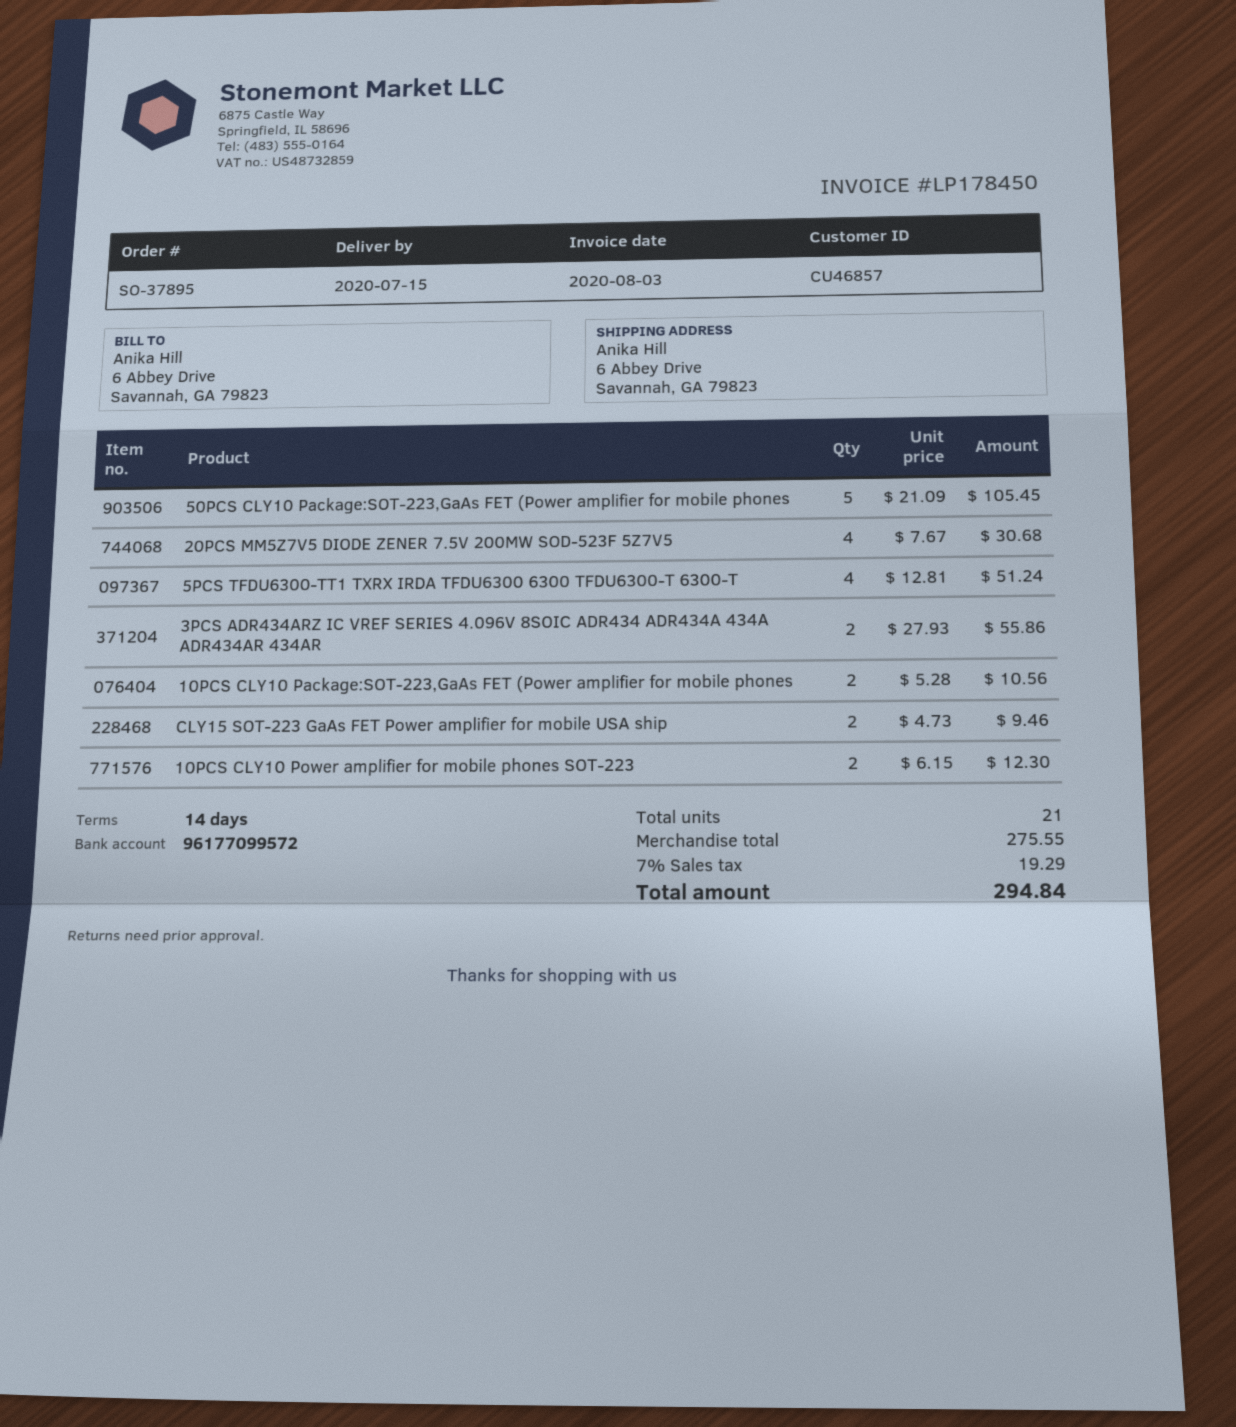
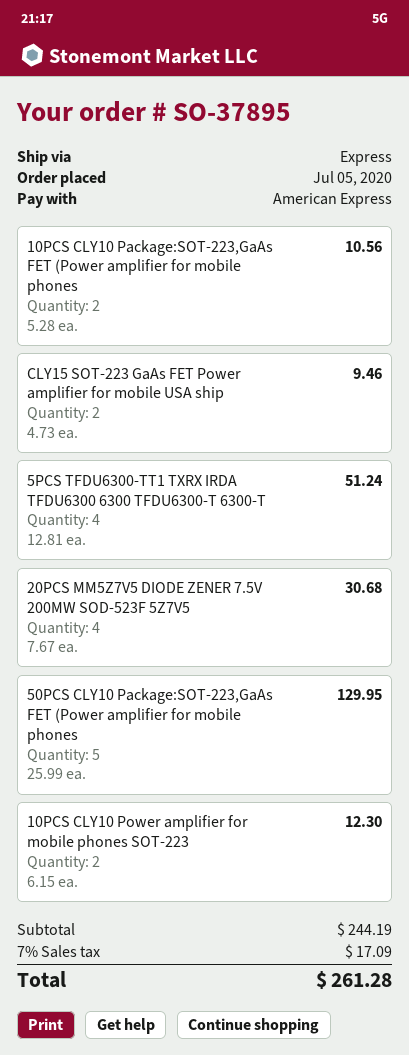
50PCS CLY10 Package:SOT-223,GaAs FET (Power amplifier for mobile phones: 5 x 21.09 = 105.45 -> 5 x 25.99 = 129.95
3PCS ADR434ARZ IC VREF SERIES 4.096V 8SOIC ADR434 ADR434A 434A ADR434AR 434AR: 2 x 27.93 = 55.86 -> none
subtotal: 275.55 -> 244.19
tax: 7% = 19.29 -> 7% = 17.09
total: 294.84 -> 261.28

